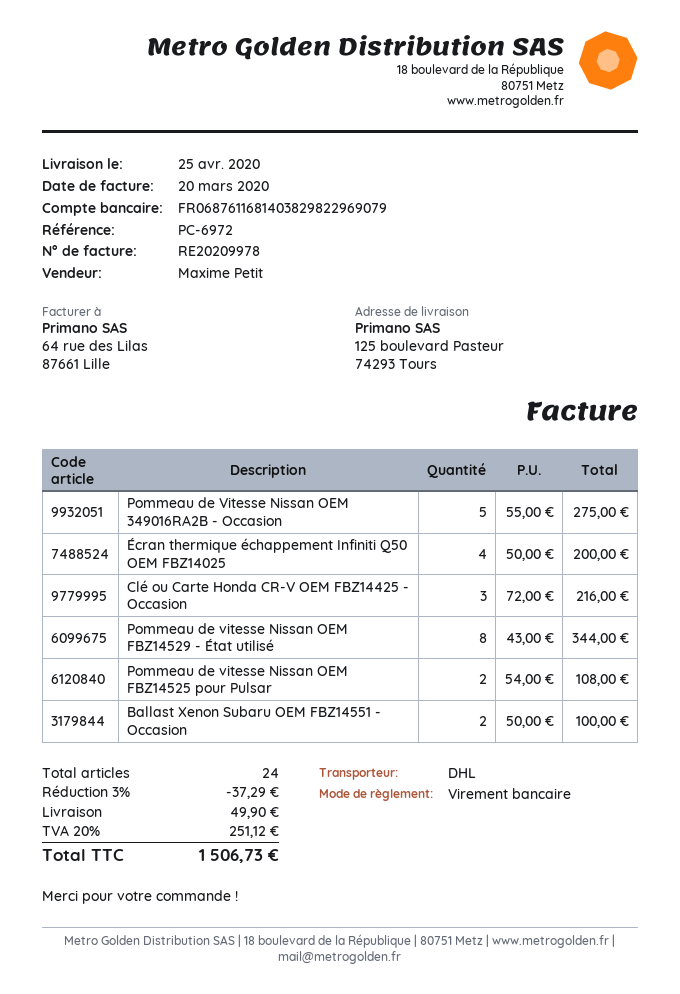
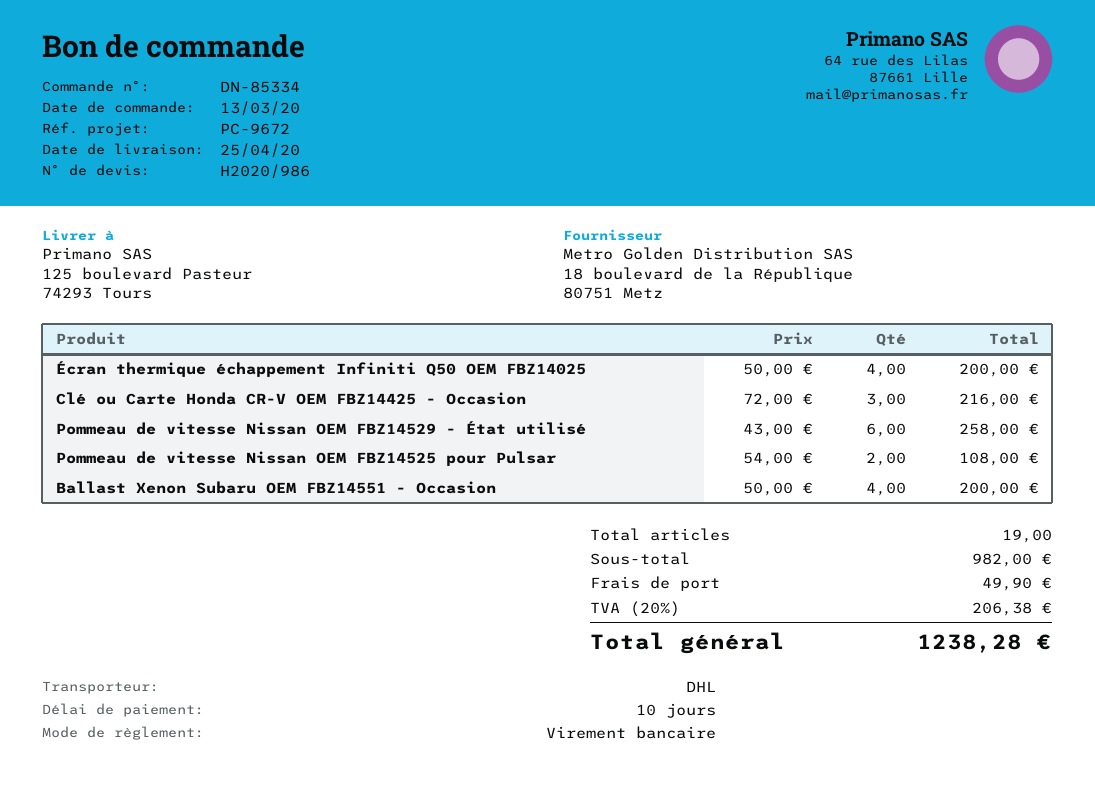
reference: PC-6972 -> PC-9672
Pommeau de Vitesse Nissan OEM 349016RA2B - Occasion: 5 x 55.00 = 275.00 -> none
Pommeau de vitesse Nissan OEM FBZ14529 - État utilisé: 8 x 43.00 = 344.00 -> 6 x 43.00 = 258.00
Ballast Xenon Subaru OEM FBZ14551 - Occasion: 2 x 50.00 = 100.00 -> 4 x 50.00 = 200.00
total quantity: 24 -> 19
discount: 3% = 37.29 -> none
tax: 20% = 251.12 -> 20% = 206.38
total: 1506.73 -> 1238.28

